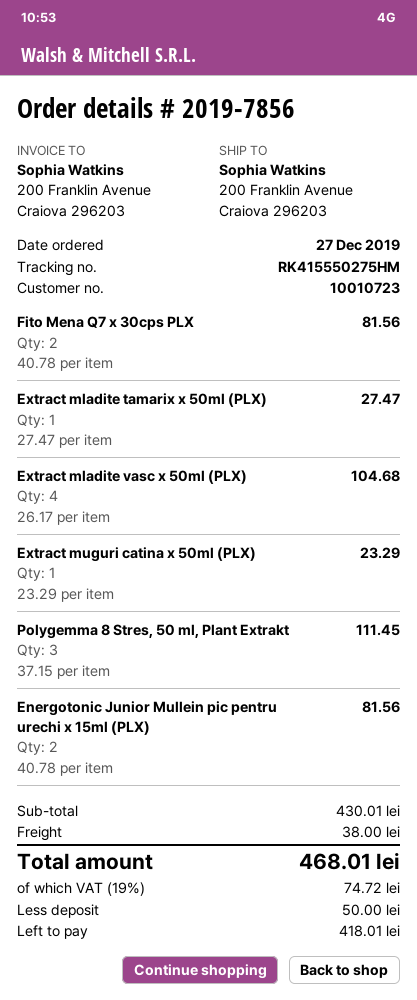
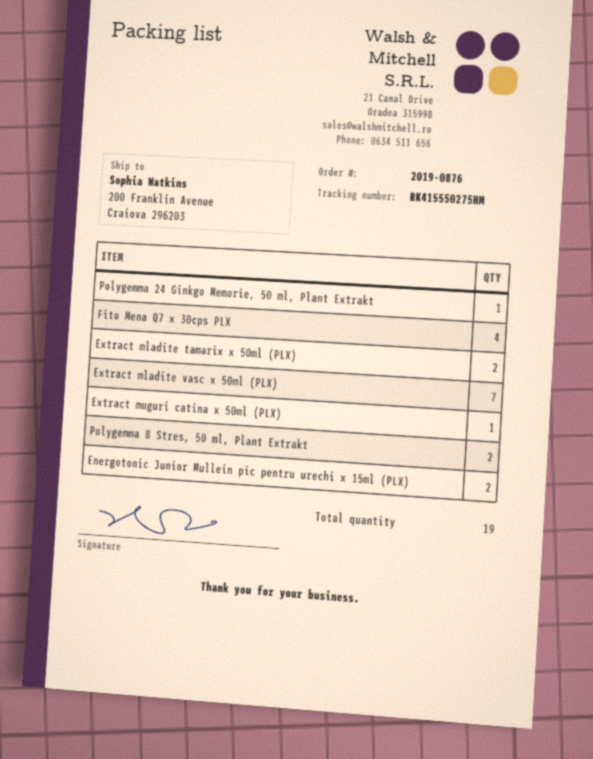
order number: 2019-7856 -> 2019-0876
Fito Mena Q7 x 30cps PLX: 2 -> 4
Extract mladite tamarix x 50ml (PLX): 1 -> 2
Extract mladite vasc x 50ml (PLX): 4 -> 7
Polygemma 8 Stres, 50 ml, Plant Extrakt: 3 -> 2
Polygemma 24 Ginkgo Memorie, 50 ml, Plant Extrakt: none -> 1

